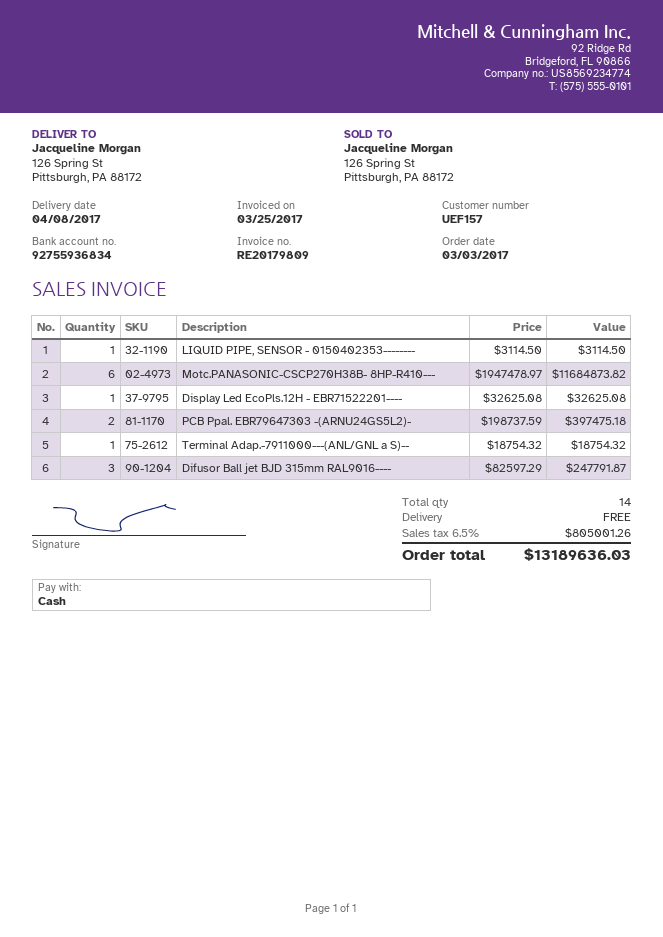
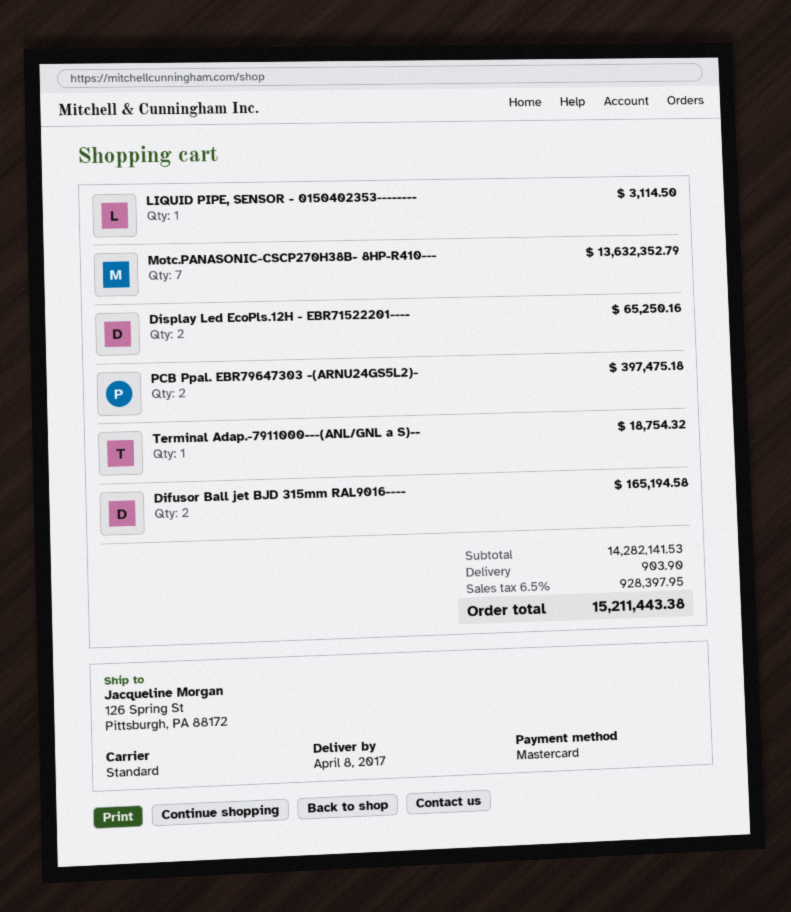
payment method: cash -> Mastercard
Motc.PANASONIC-CSCP270H38B- 8HP-R410---: 6 for 11684873.82 -> 7 for 13632352.79
Display Led EcoPls.12H - EBR71522201----: 1 for 32625.08 -> 2 for 65250.16
Difusor Ball jet BJD 315mm RAL9016----: 3 for 247791.87 -> 2 for 165194.58
shipping: 0.00 -> 903.90
tax: 6.5% = 805001.26 -> 6.5% = 928397.95
total: 13189636.03 -> 15211443.38

